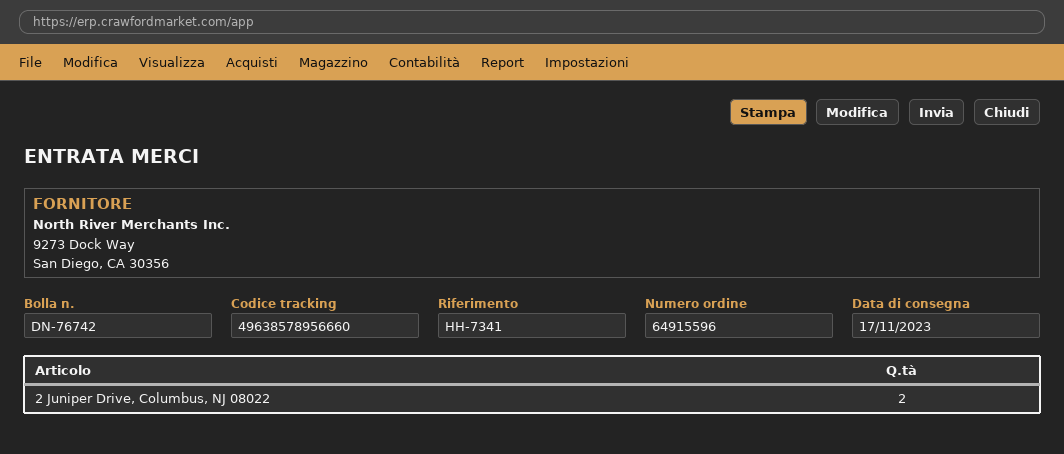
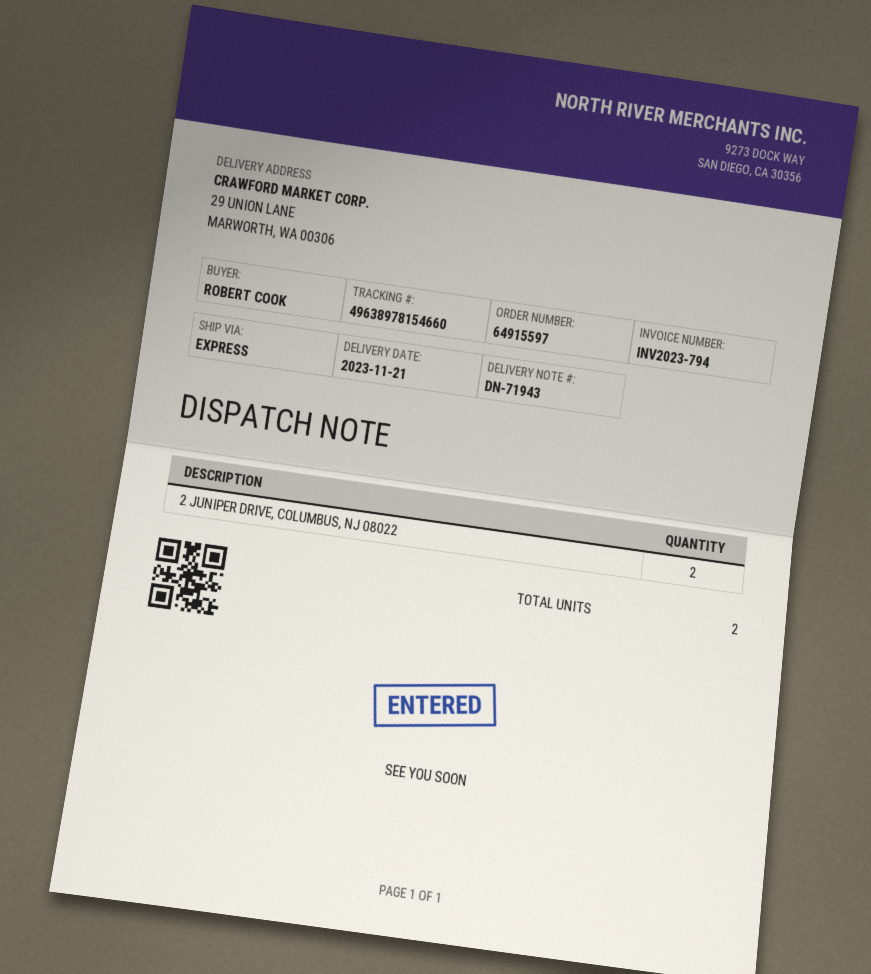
order number: 64915596 -> 64915597
delivery note number: DN-76742 -> DN-71943
delivery date: 2023-11-17 -> 2023-11-21
tracking number: 49638578956660 -> 49638978154660

